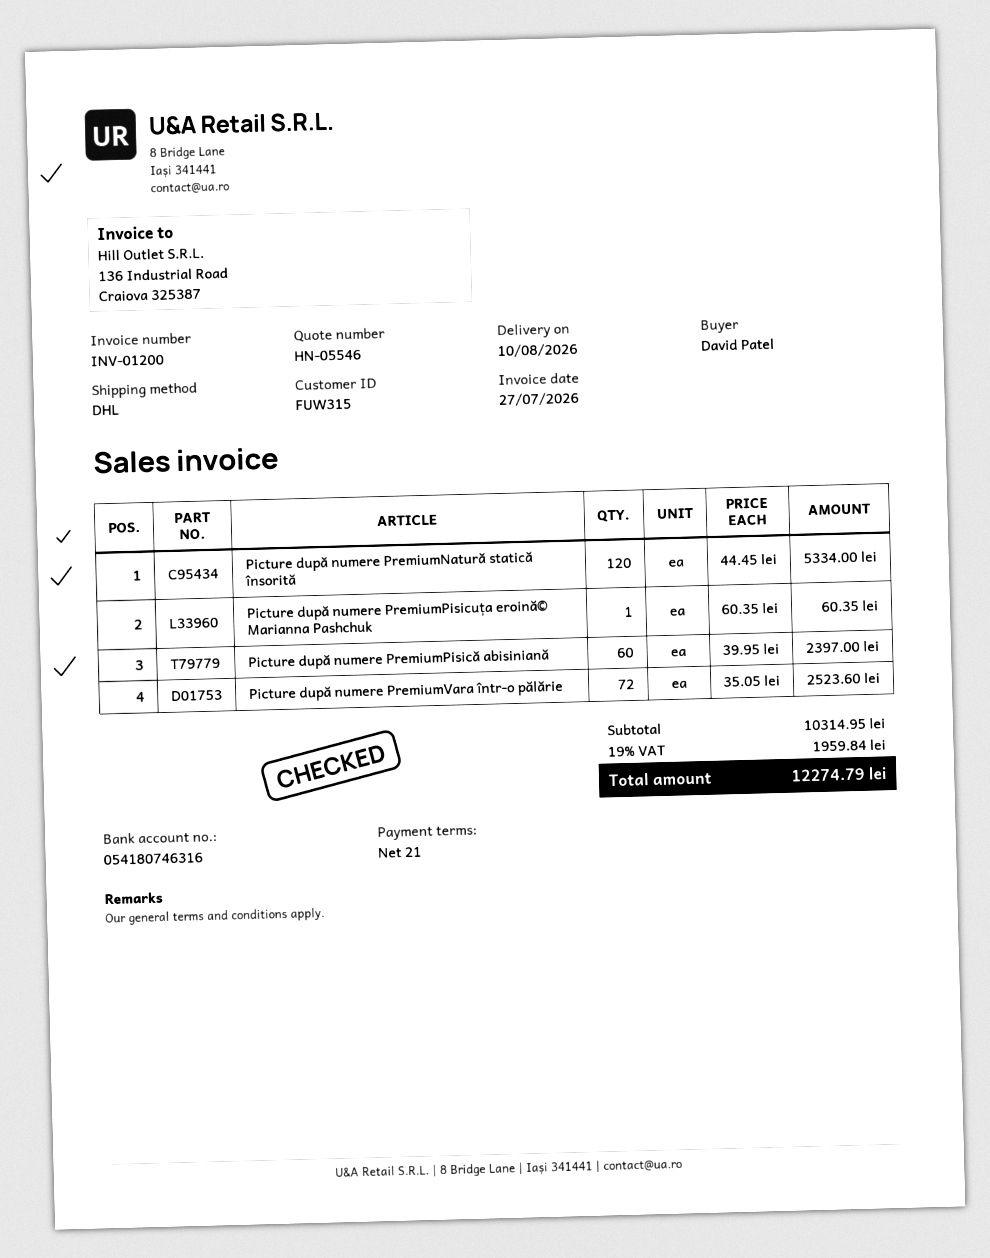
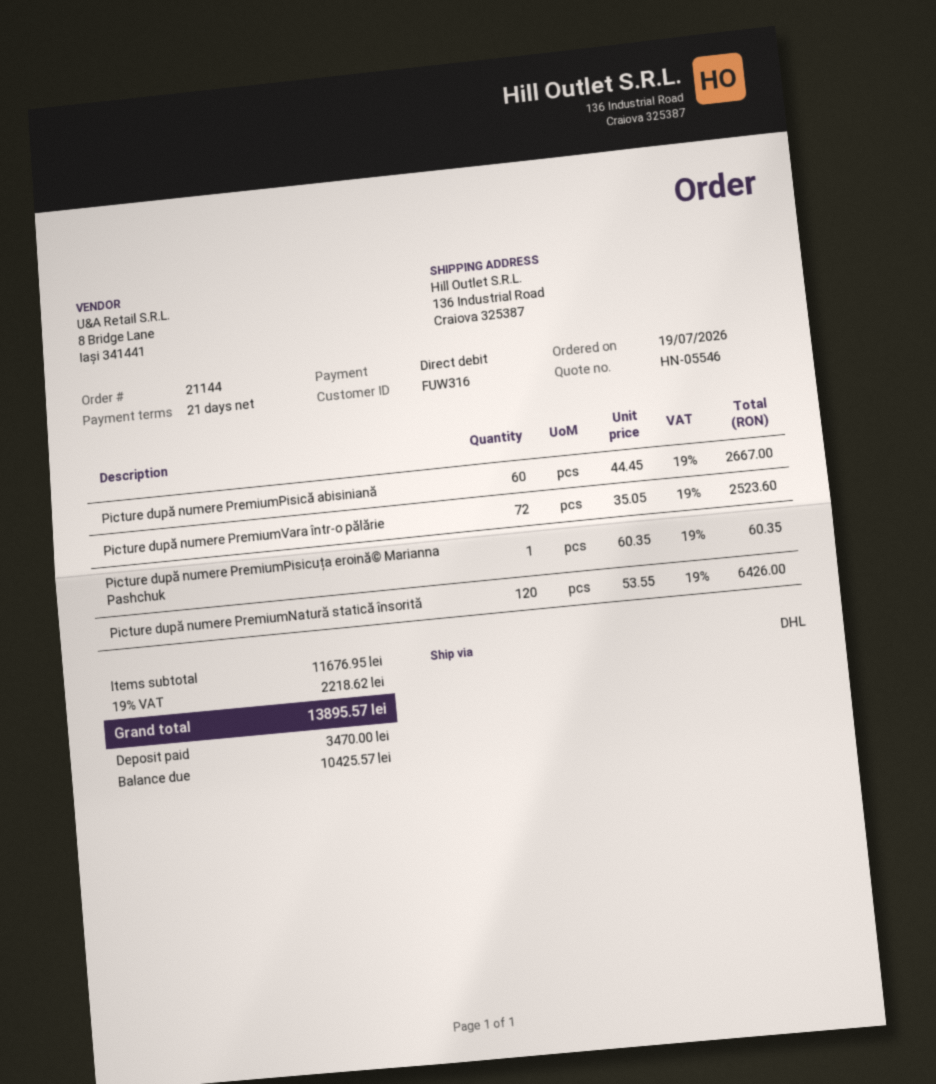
customer number: FUW315 -> FUW316
Picture după numere PremiumNatură statică însorită: 120 x 44.45 = 5334.00 -> 120 x 53.55 = 6426.00
Picture după numere PremiumPisică abisiniană: 60 x 39.95 = 2397.00 -> 60 x 44.45 = 2667.00
subtotal: 10314.95 -> 11676.95
tax: 19% = 1959.84 -> 19% = 2218.62
total: 12274.79 -> 13895.57

